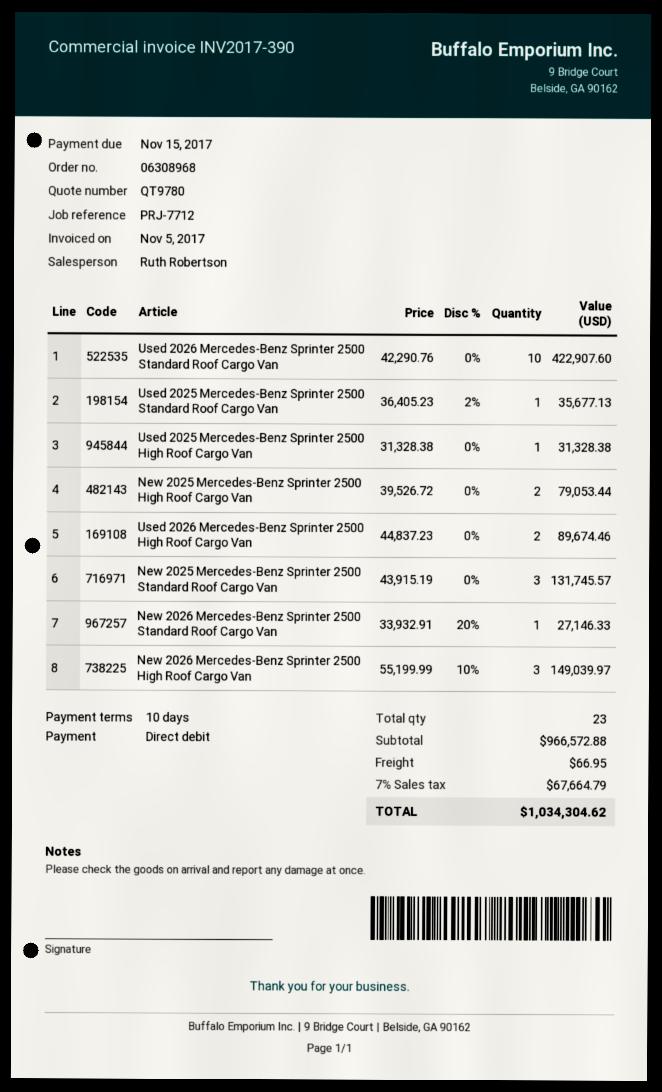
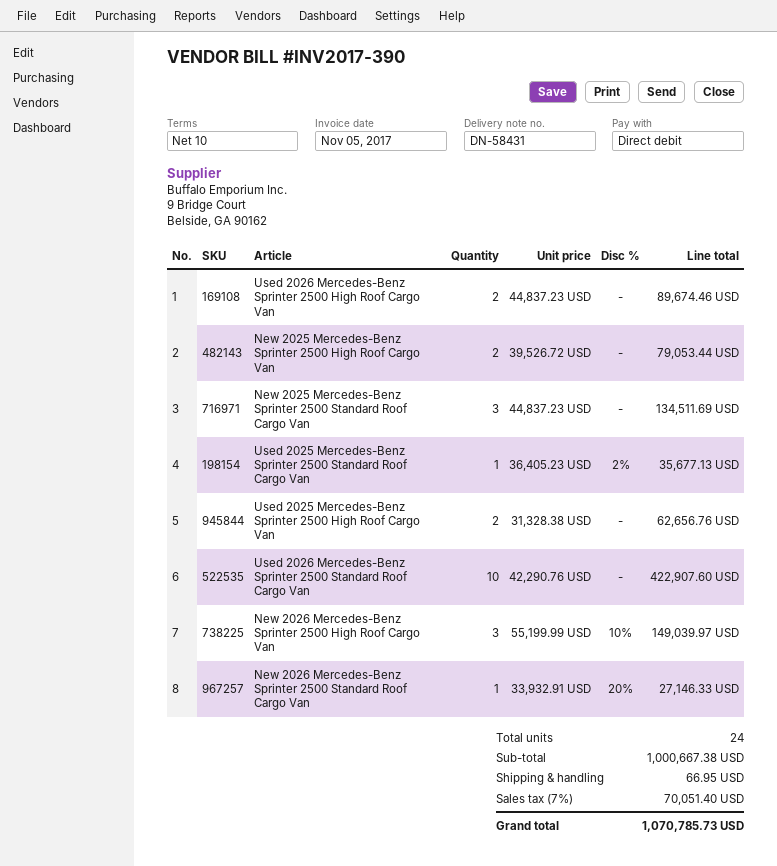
Used 2025 Mercedes-Benz Sprinter 2500 High Roof Cargo Van: 1 x 31328.38 = 31328.38 -> 2 x 31328.38 = 62656.76
New 2025 Mercedes-Benz Sprinter 2500 Standard Roof Cargo Van: 3 x 43915.19 = 131745.57 -> 3 x 44837.23 = 134511.69
total quantity: 23 -> 24
subtotal: 966572.88 -> 1000667.38
tax: 7% = 67664.79 -> 7% = 70051.40
total: 1034304.62 -> 1070785.73

